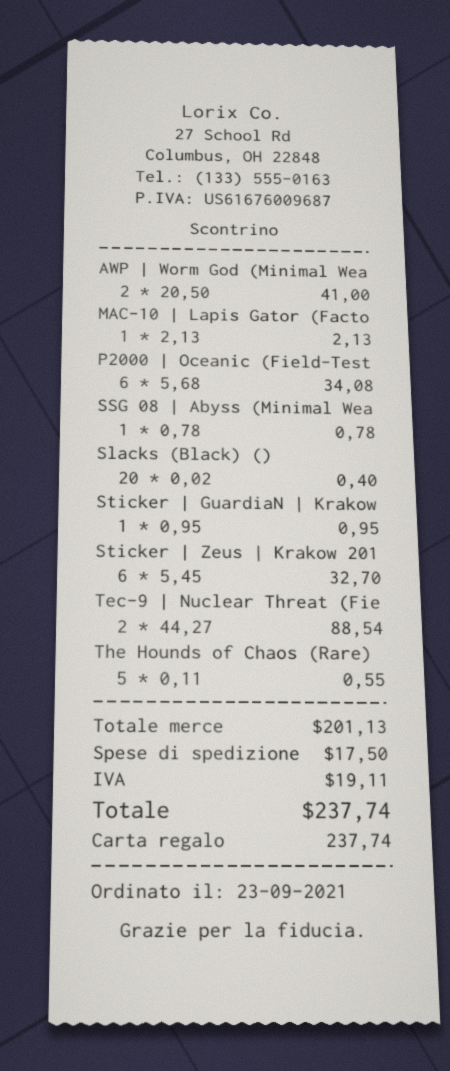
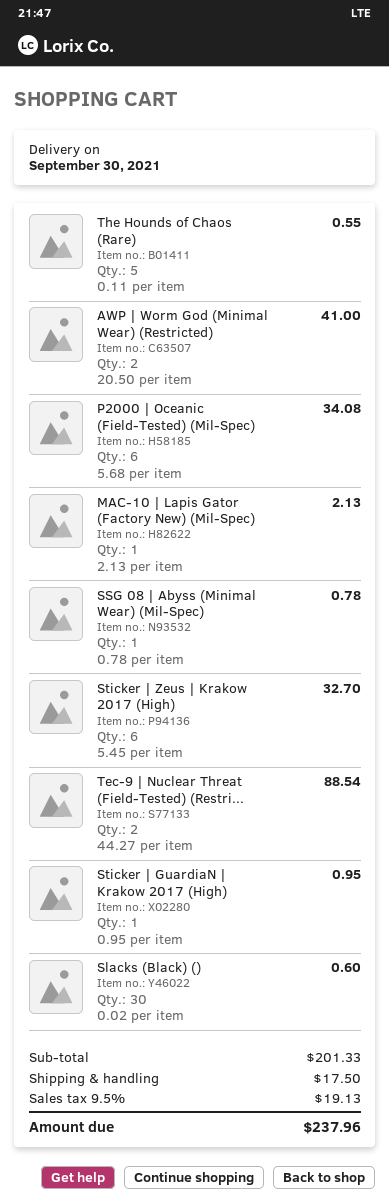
Slacks (Black) (): 20 x 0.02 = 0.40 -> 30 x 0.02 = 0.60
subtotal: 201.13 -> 201.33
tax: 19.11 -> 19.13
total: 237.74 -> 237.96

